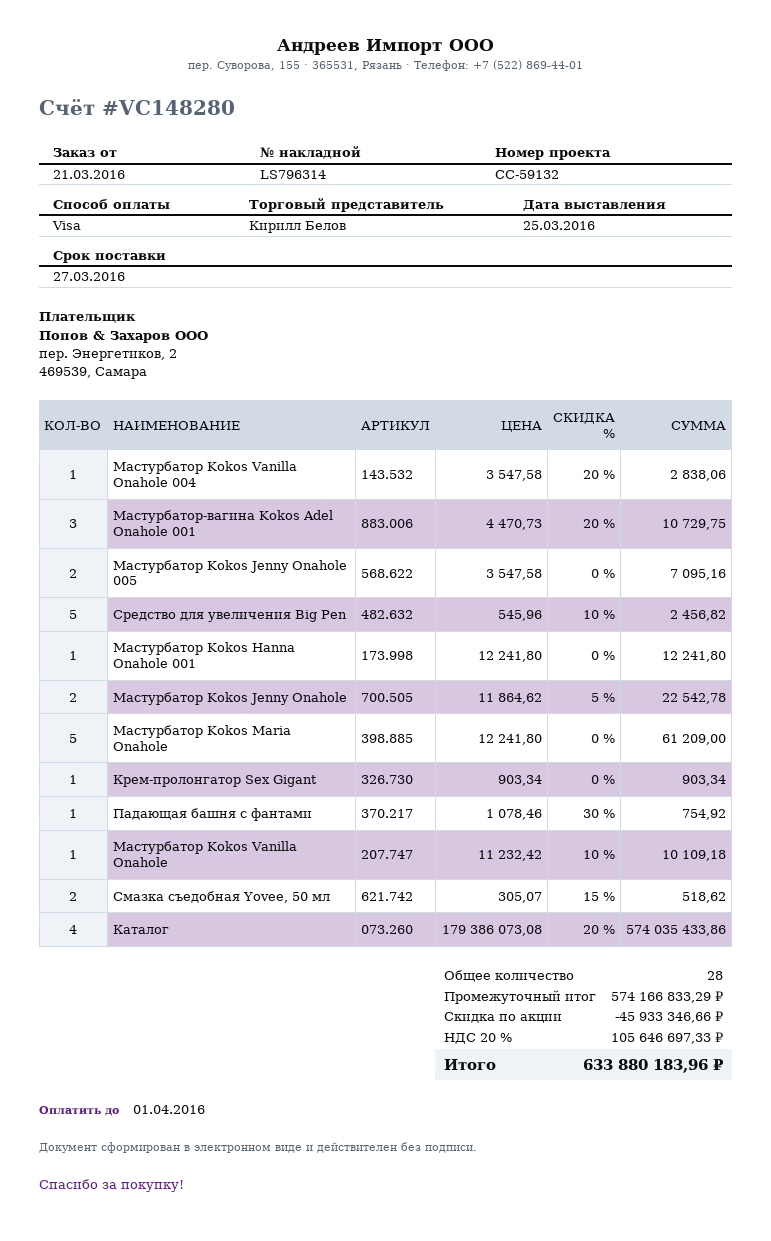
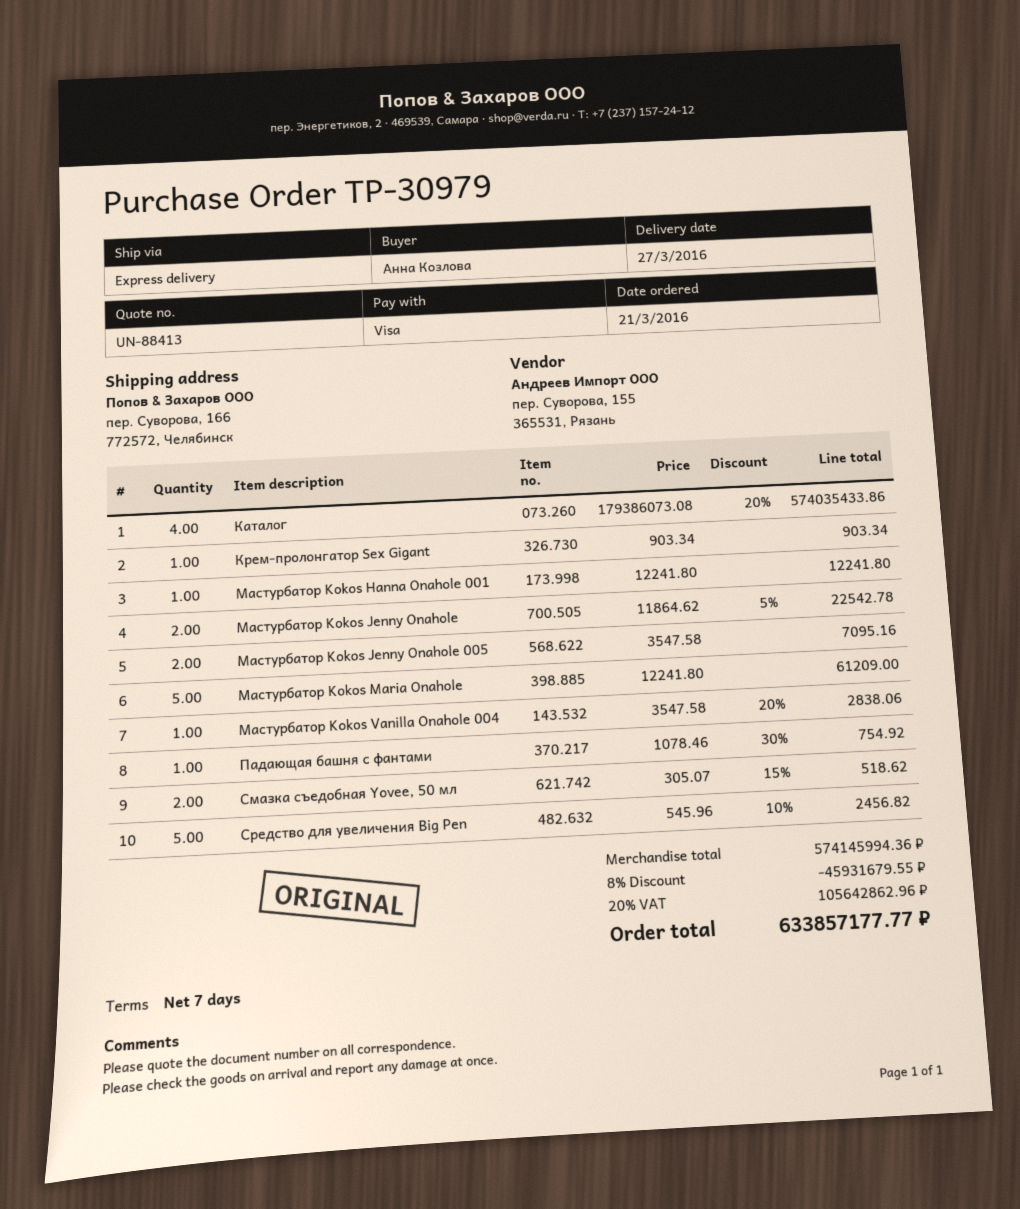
Мастурбатор-вагина Kokos Adel Onahole 001: 3 x 4470.73 - 20% = 10729.75 -> none
Мастурбатор Kokos Vanilla Onahole: 1 x 11232.42 - 10% = 10109.18 -> none
subtotal: 574166833.29 -> 574145994.36
discount: 45933346.66 -> 45931679.55
tax: 20% = 105646697.33 -> 20% = 105642862.96
total: 633880183.96 -> 633857177.77

